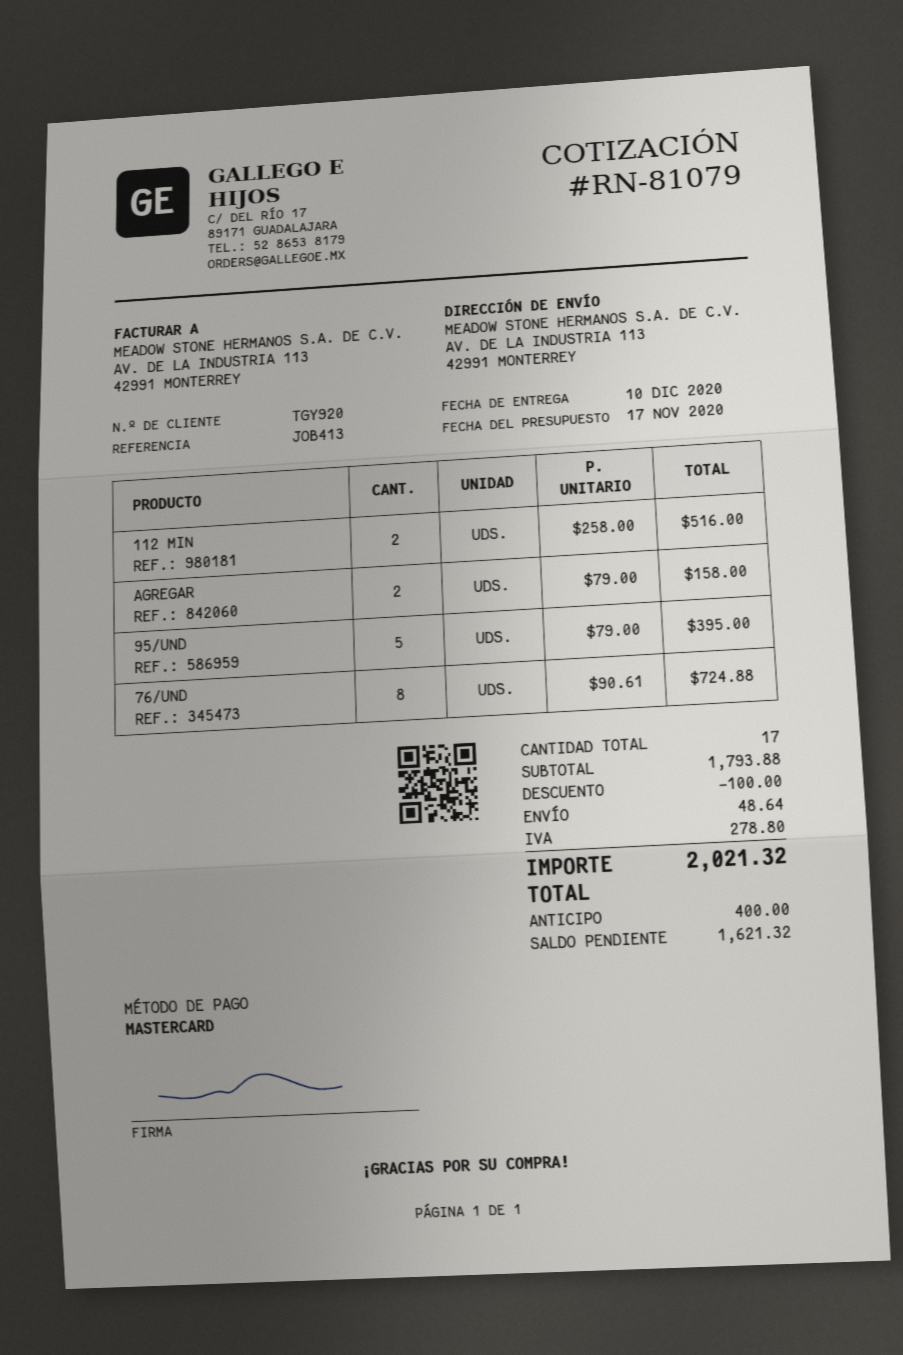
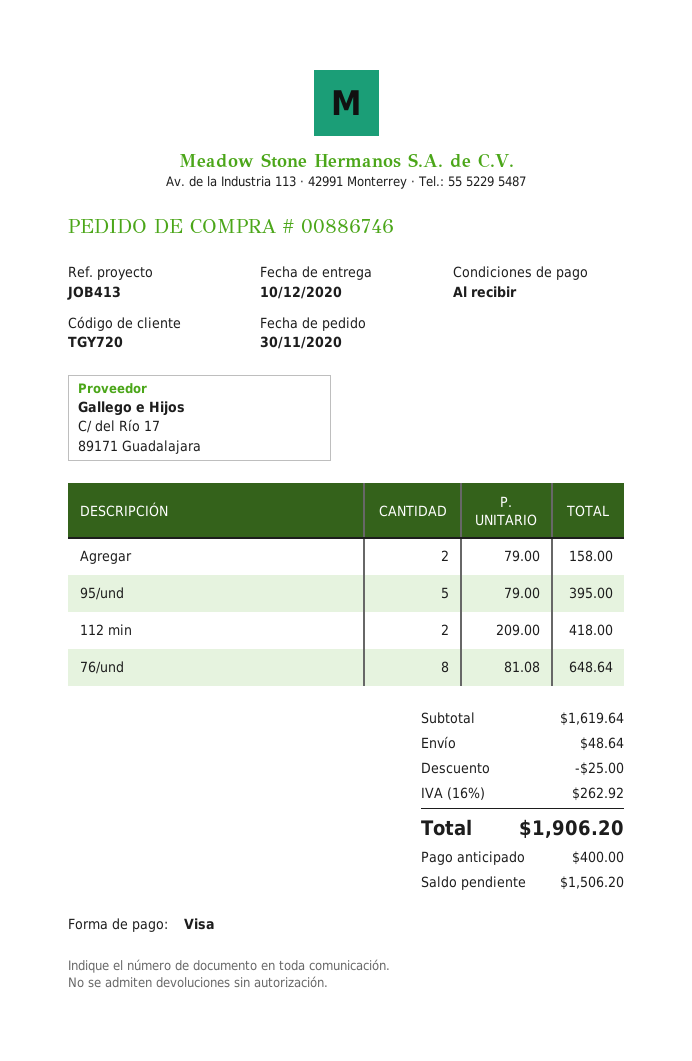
customer number: TGY920 -> TGY720
payment method: Mastercard -> Visa
112 MIN: 2 x 258.00 = 516.00 -> 2 x 209.00 = 418.00
76/UND: 8 x 90.61 = 724.88 -> 8 x 81.08 = 648.64
subtotal: 1793.88 -> 1619.64
discount: 100.00 -> 25.00
tax: 278.80 -> 262.92
total: 2021.32 -> 1906.20
balance: 1621.32 -> 1506.20

